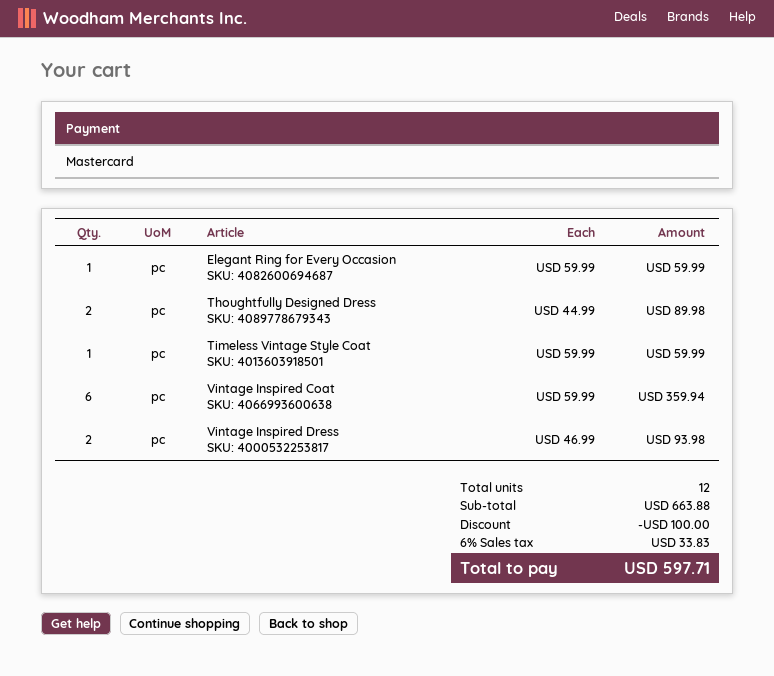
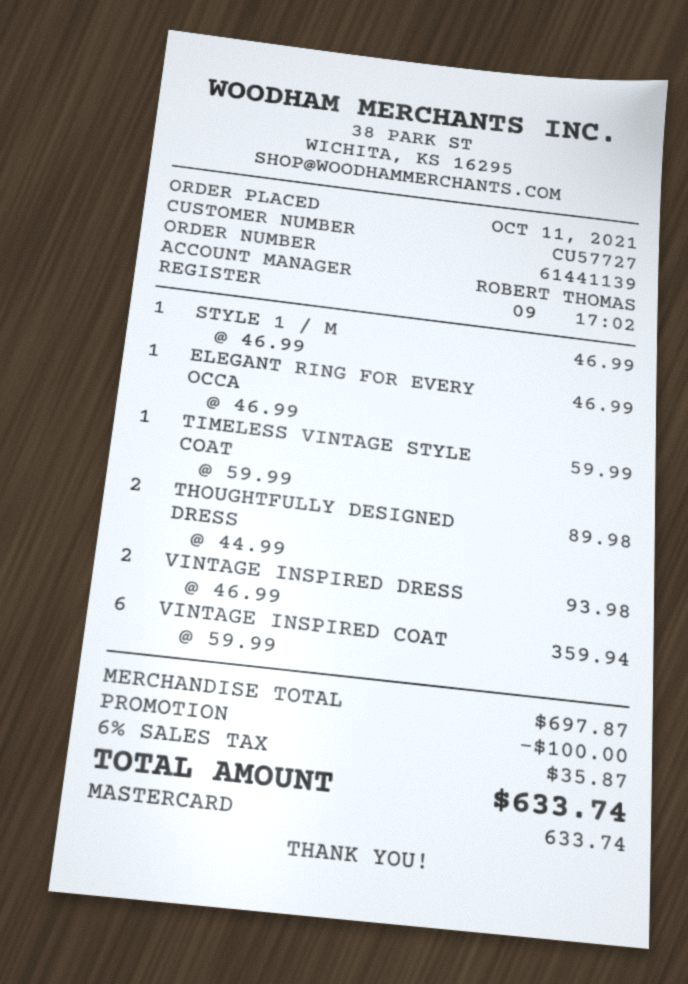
Elegant Ring for Every Occasion: 1 x 59.99 = 59.99 -> 1 x 46.99 = 46.99
STYLE 1 / M: none -> 1 x 46.99 = 46.99
subtotal: 663.88 -> 697.87
tax: 6% = 33.83 -> 6% = 35.87
total: 597.71 -> 633.74

